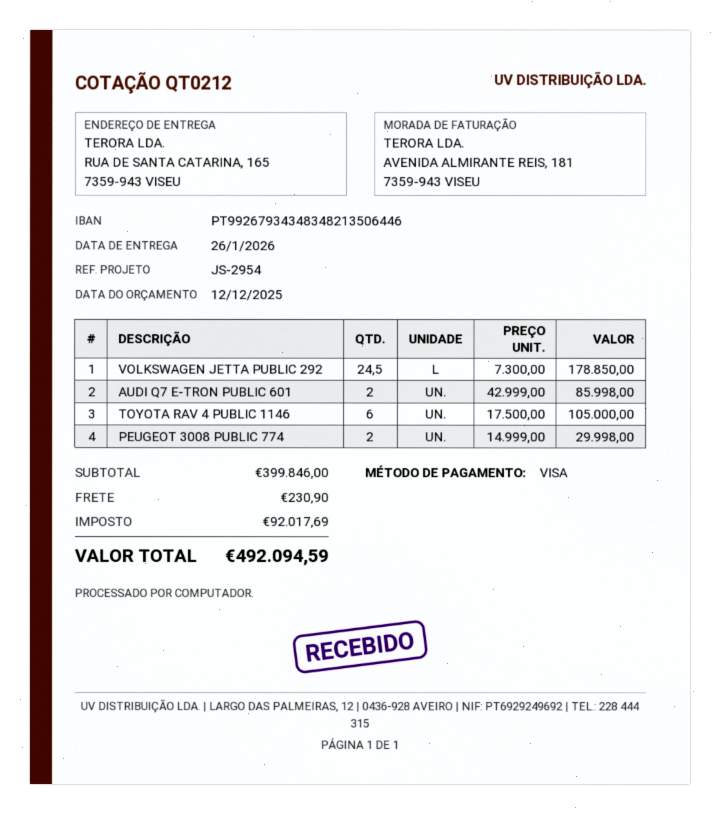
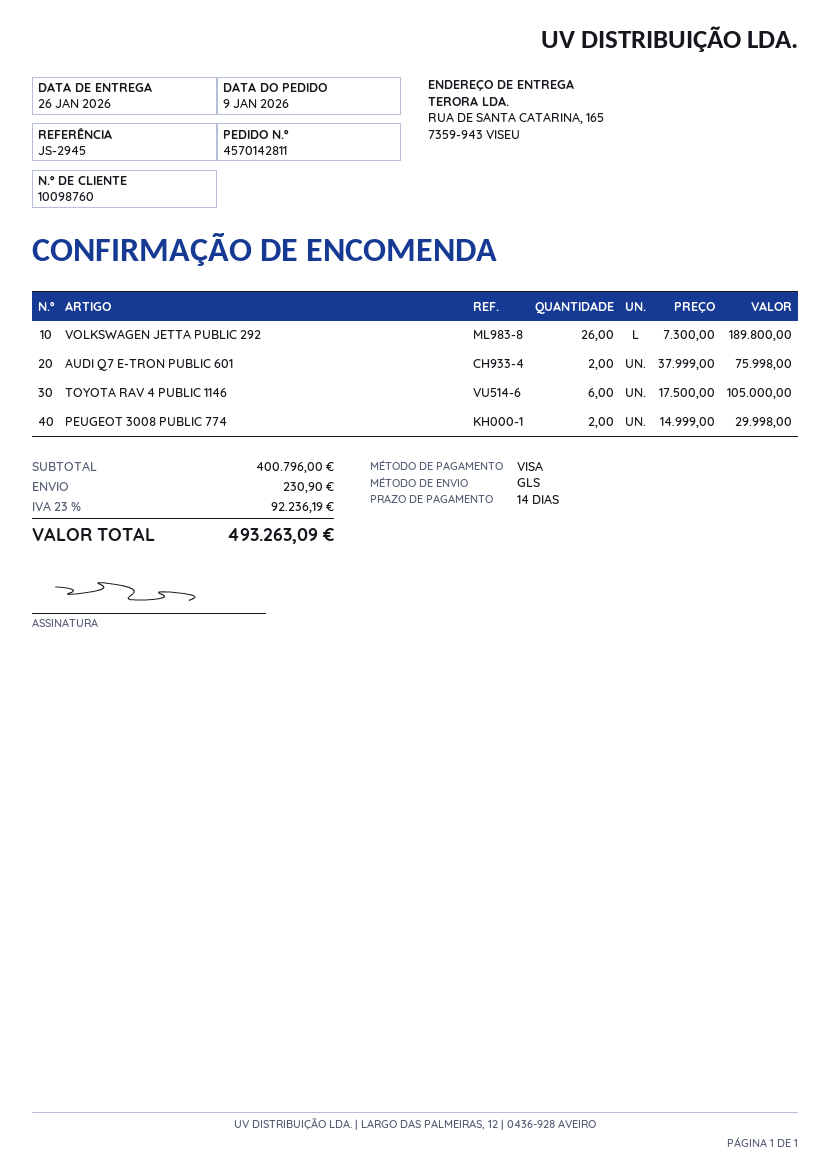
reference: JS-2954 -> JS-2945
VOLKSWAGEN JETTA PUBLIC 292: 24.5 x 7300.00 = 178850.00 -> 26 x 7300.00 = 189800.00
AUDI Q7 E-TRON PUBLIC 601: 2 x 42999.00 = 85998.00 -> 2 x 37999.00 = 75998.00
subtotal: 399846.00 -> 400796.00
tax: 92017.69 -> 92236.19
total: 492094.59 -> 493263.09

